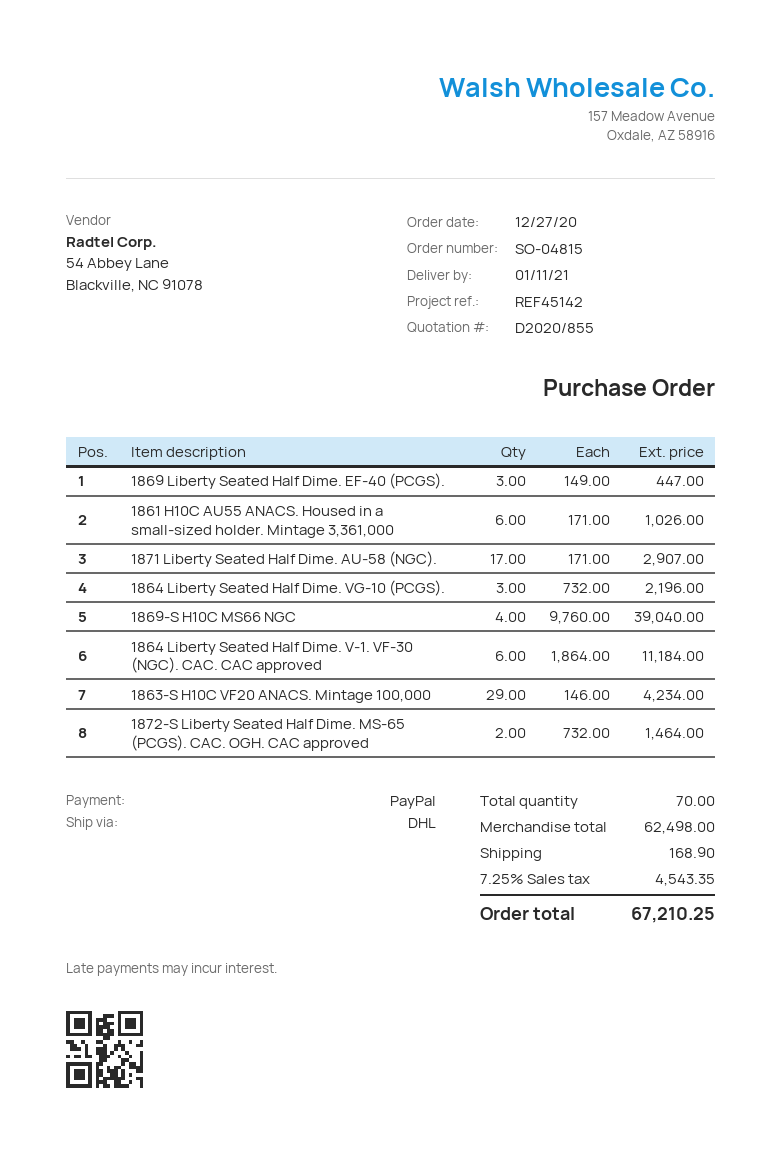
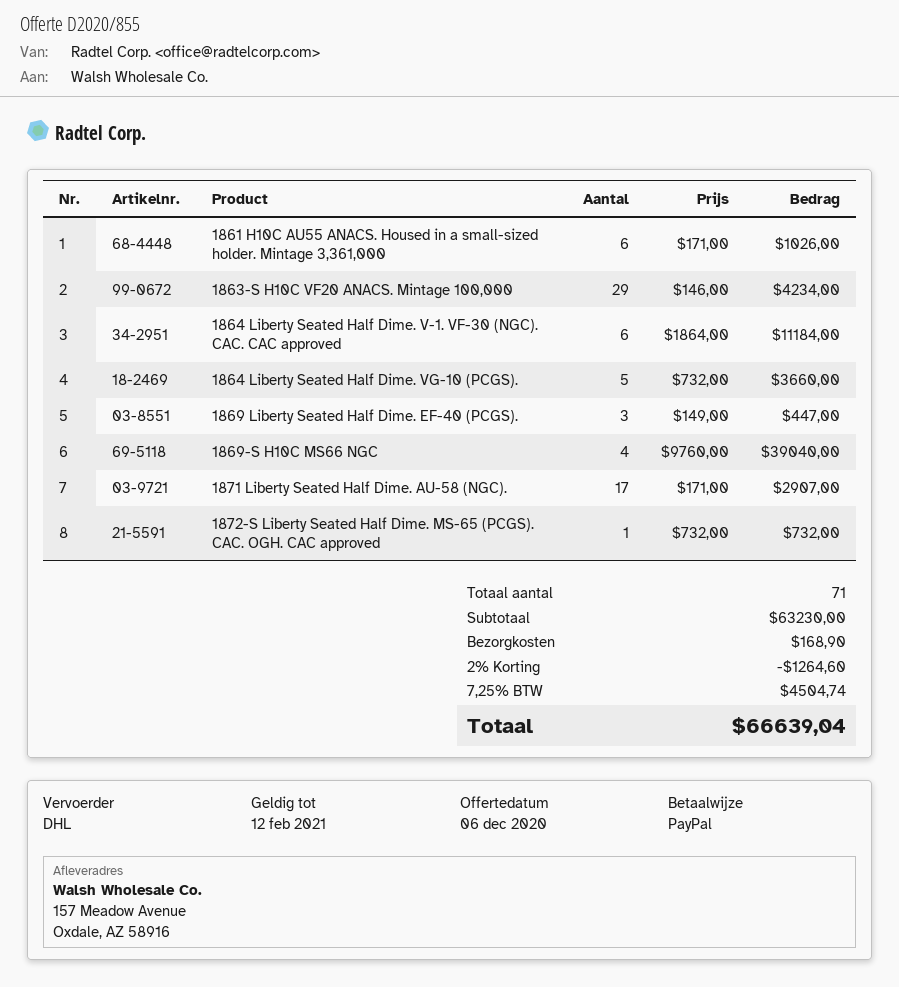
1864 Liberty Seated Half Dime. VG-10 (PCGS).: 3 x 732.00 = 2196.00 -> 5 x 732.00 = 3660.00
1872-S Liberty Seated Half Dime. MS-65 (PCGS). CAC. OGH. CAC approved: 2 x 732.00 = 1464.00 -> 1 x 732.00 = 732.00
total quantity: 70 -> 71
subtotal: 62498.00 -> 63230.00
discount: none -> 2% = 1264.60
tax: 7.25% = 4543.35 -> 7.25% = 4504.74
total: 67210.25 -> 66639.04

